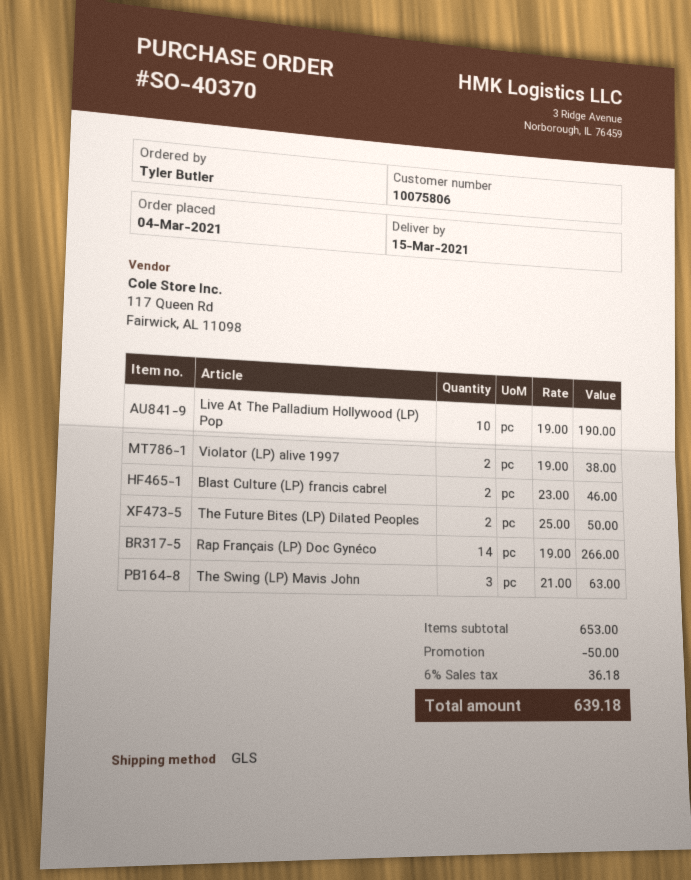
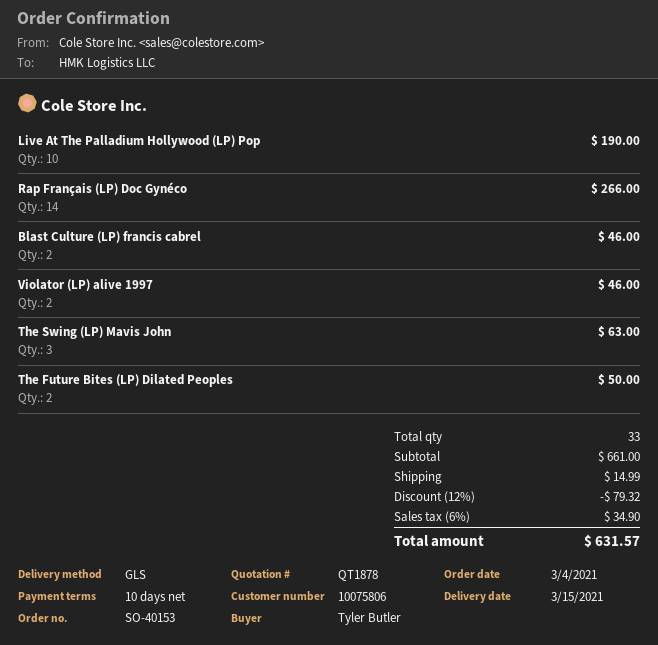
order number: SO-40370 -> SO-40153
Violator (LP) alive 1997: 2 for 38.00 -> 2 for 46.00
subtotal: 653.00 -> 661.00
discount: 50.00 -> 79.32
shipping: none -> 14.99
tax: 6% = 36.18 -> 6% = 34.90
total: 639.18 -> 631.57

